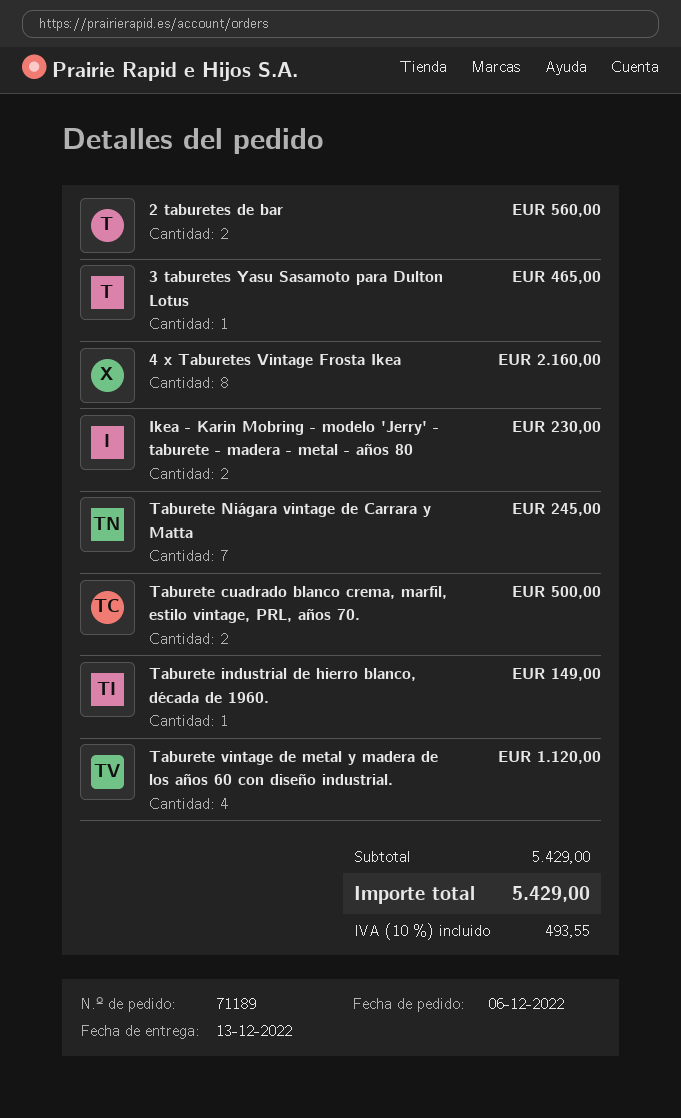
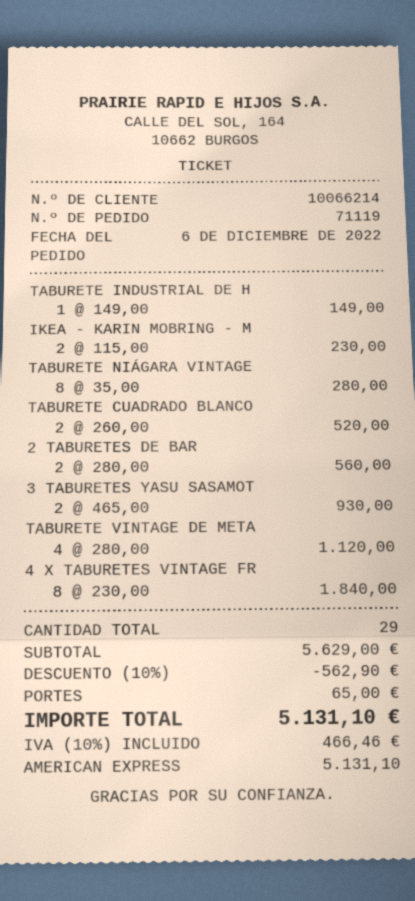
order number: 71189 -> 71119
3 taburetes Yasu Sasamoto para Dulton Lotus: 1 for 465.00 -> 2 for 930.00
4 x Taburetes Vintage Frosta Ikea: 8 for 2160.00 -> 8 for 1840.00
Taburete Niágara vintage de Carrara y Matta: 7 for 245.00 -> 8 for 280.00
Taburete cuadrado blanco crema, marfil, estilo vintage, PRL, años 70.: 2 for 500.00 -> 2 for 520.00
subtotal: 5429.00 -> 5629.00
discount: none -> 10% = 562.90
shipping: none -> 65.00
tax: 10% = 493.55 -> 10% = 466.46
total: 5429.00 -> 5131.10

